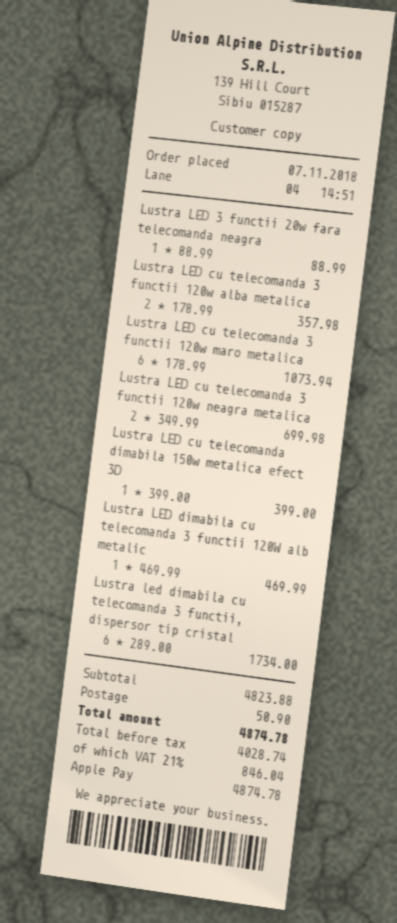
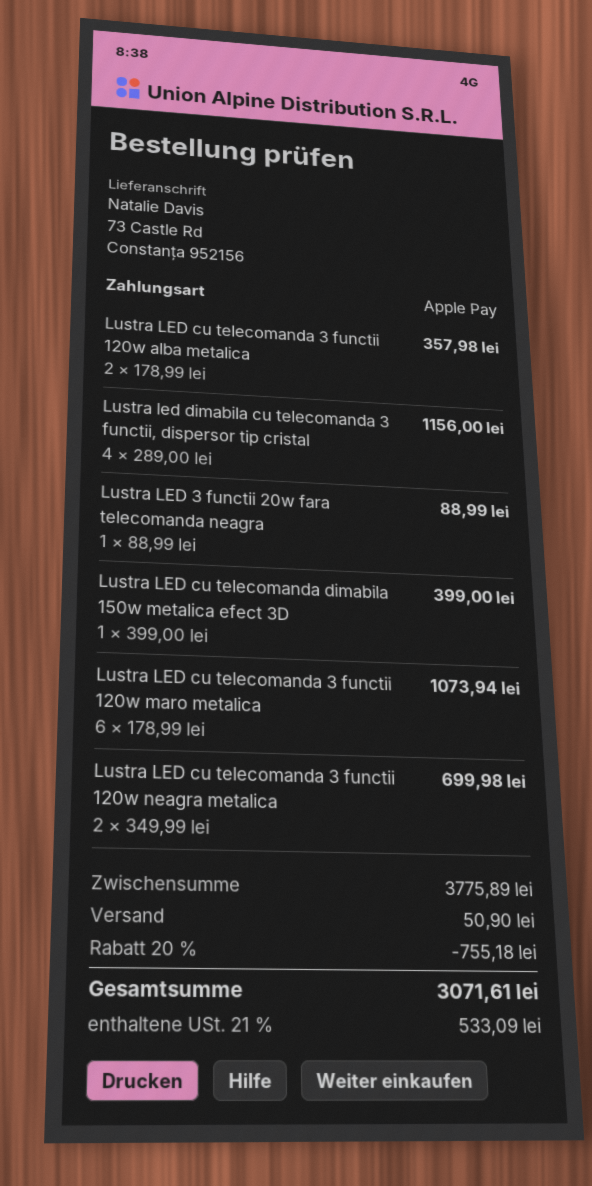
Lustra LED dimabila cu telecomanda 3 functii 120W alb metalic: 1 x 469.99 = 469.99 -> none
Lustra led dimabila cu telecomanda 3 functii, dispersor tip cristal: 6 x 289.00 = 1734.00 -> 4 x 289.00 = 1156.00
subtotal: 4823.88 -> 3775.89
discount: none -> 20% = 755.18
tax: 21% = 846.04 -> 21% = 533.09
total: 4874.78 -> 3071.61

